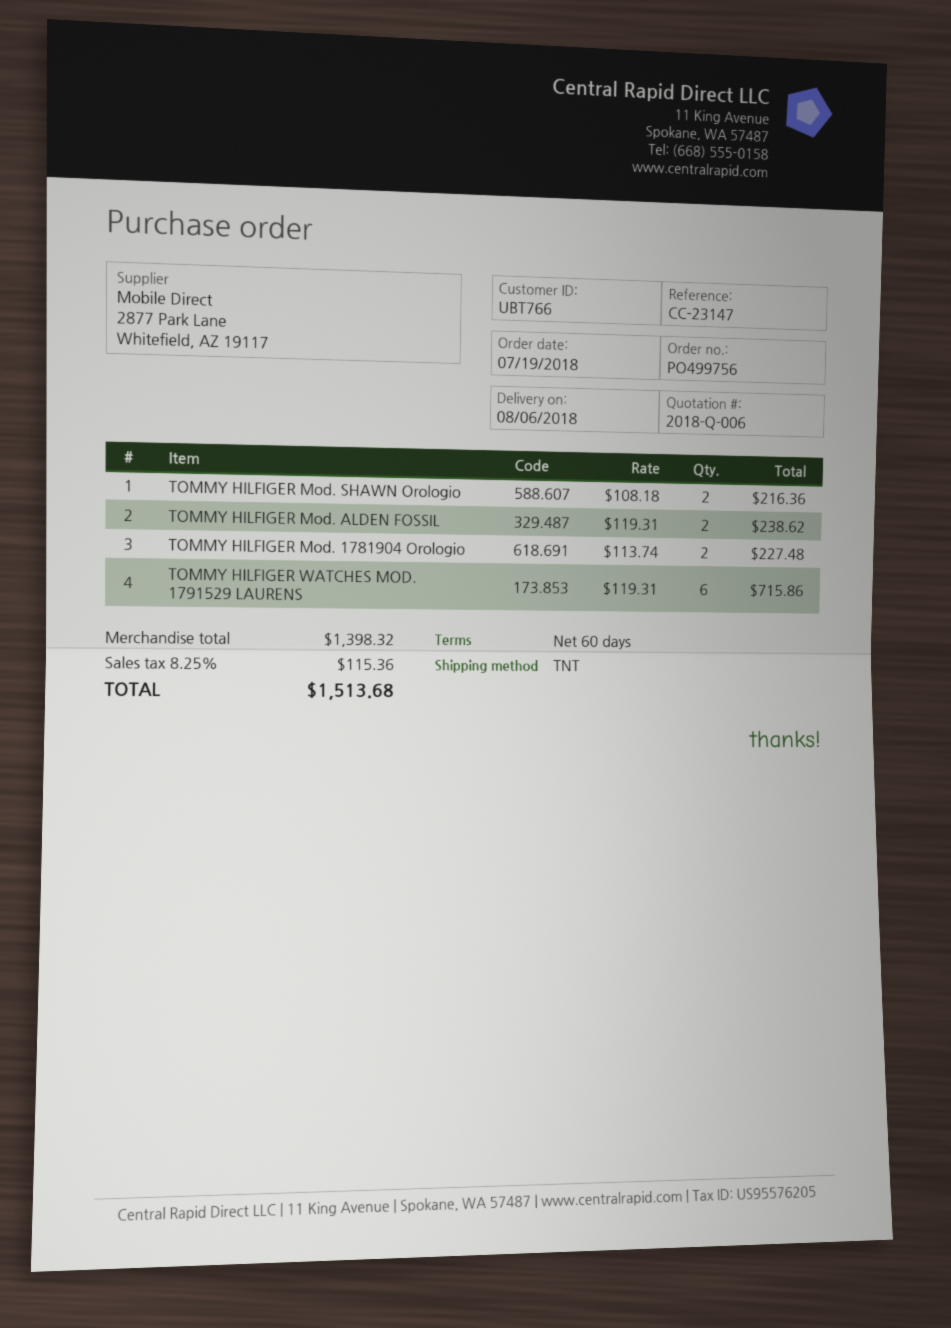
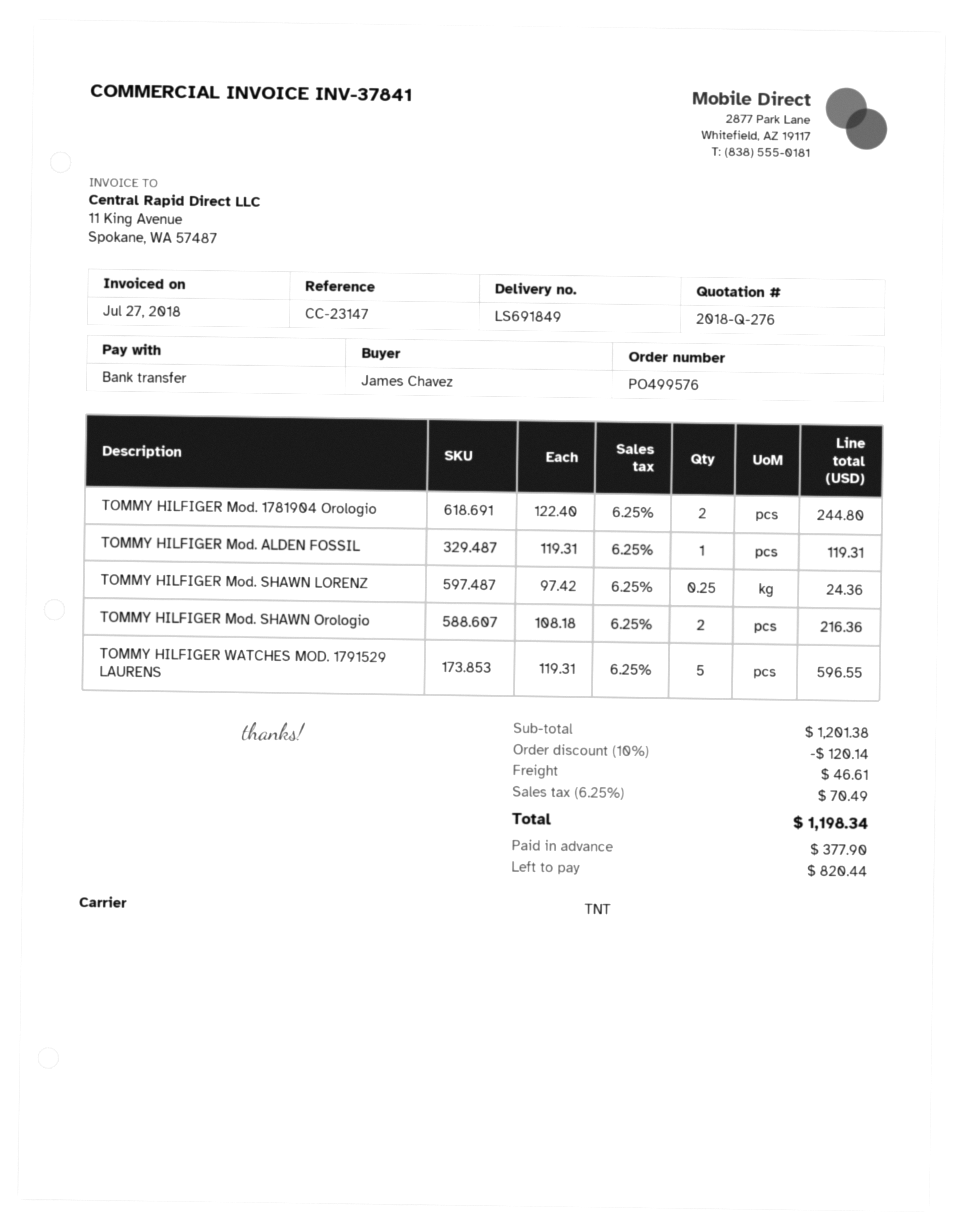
quote number: 2018-Q-006 -> 2018-Q-276
order number: PO499756 -> PO499576
TOMMY HILFIGER Mod. ALDEN FOSSIL: 2 x 119.31 = 238.62 -> 1 x 119.31 = 119.31
TOMMY HILFIGER Mod. 1781904 Orologio: 2 x 113.74 = 227.48 -> 2 x 122.40 = 244.80
TOMMY HILFIGER WATCHES MOD. 1791529 LAURENS: 6 x 119.31 = 715.86 -> 5 x 119.31 = 596.55
TOMMY HILFIGER Mod. SHAWN LORENZ: none -> 0.25 x 97.42 = 24.36
subtotal: 1398.32 -> 1201.38
discount: none -> 10% = 120.14
shipping: none -> 46.61
tax: 8.25% = 115.36 -> 6.25% = 70.49
total: 1513.68 -> 1198.34

